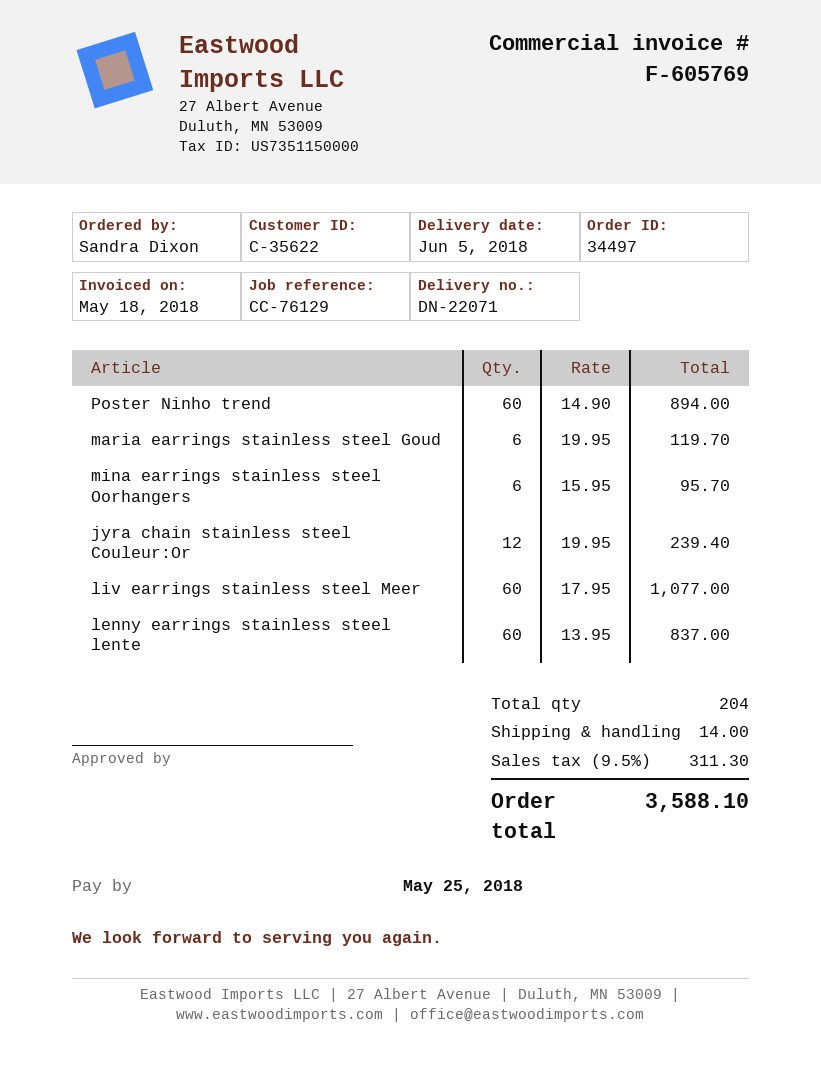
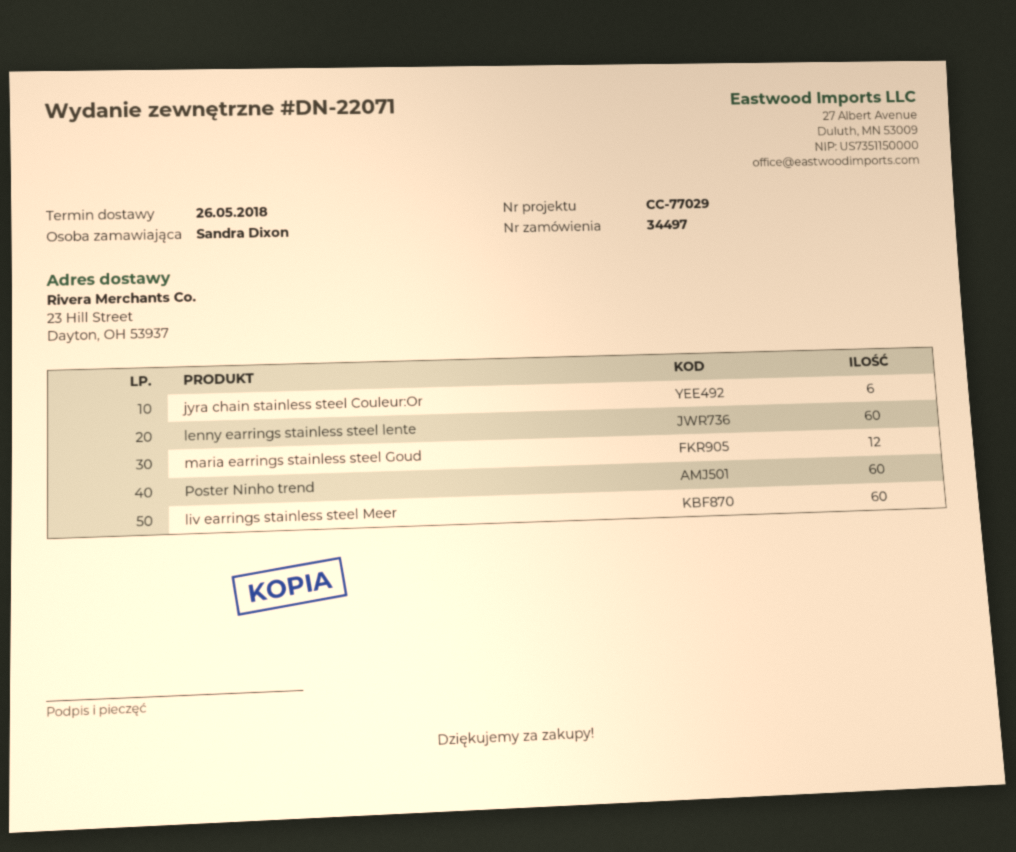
delivery date: 2018-06-05 -> 2018-05-26
reference: CC-76129 -> CC-77029
maria earrings stainless steel Goud: 6 -> 12
mina earrings stainless steel Oorhangers: 6 -> none
jyra chain stainless steel Couleur:Or: 12 -> 6

